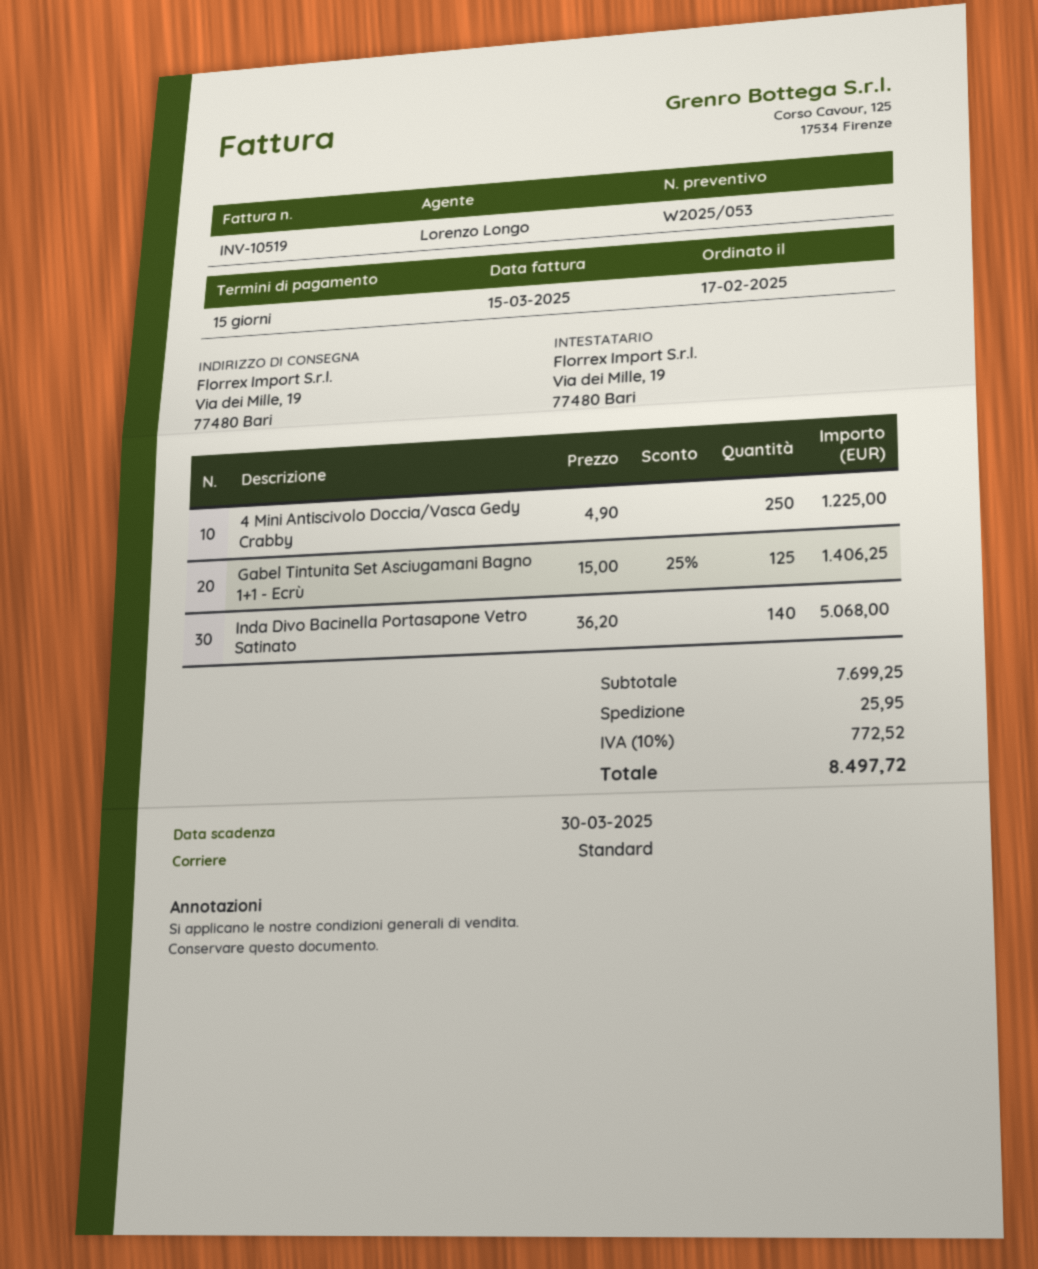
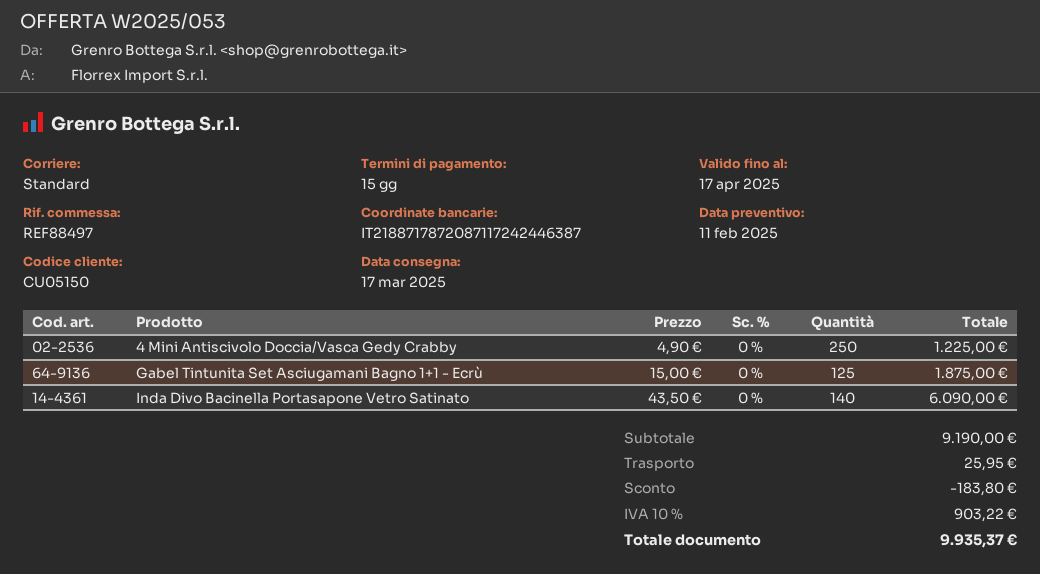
Gabel Tintunita Set Asciugamani Bagno 1+1 - Ecrù: 125 x 15.00 - 25% = 1406.25 -> 125 x 15.00 = 1875.00
Inda Divo Bacinella Portasapone Vetro Satinato: 140 x 36.20 = 5068.00 -> 140 x 43.50 = 6090.00
subtotal: 7699.25 -> 9190.00
discount: none -> 183.80
tax: 10% = 772.52 -> 10% = 903.22
total: 8497.72 -> 9935.37

